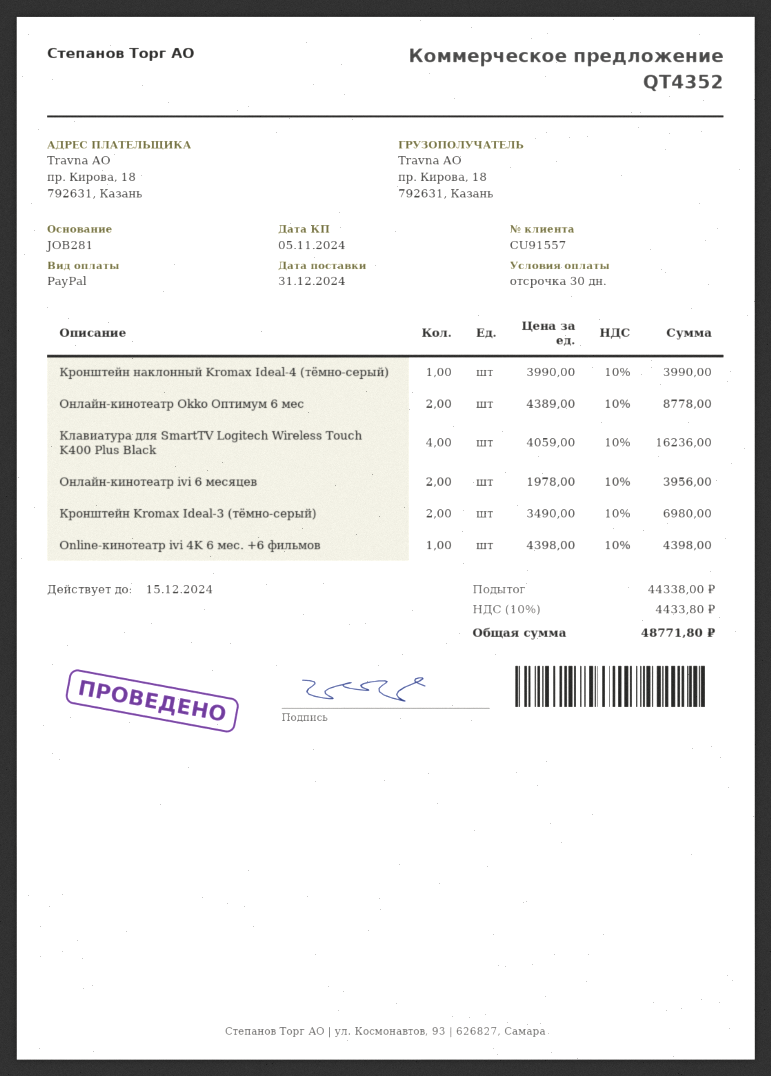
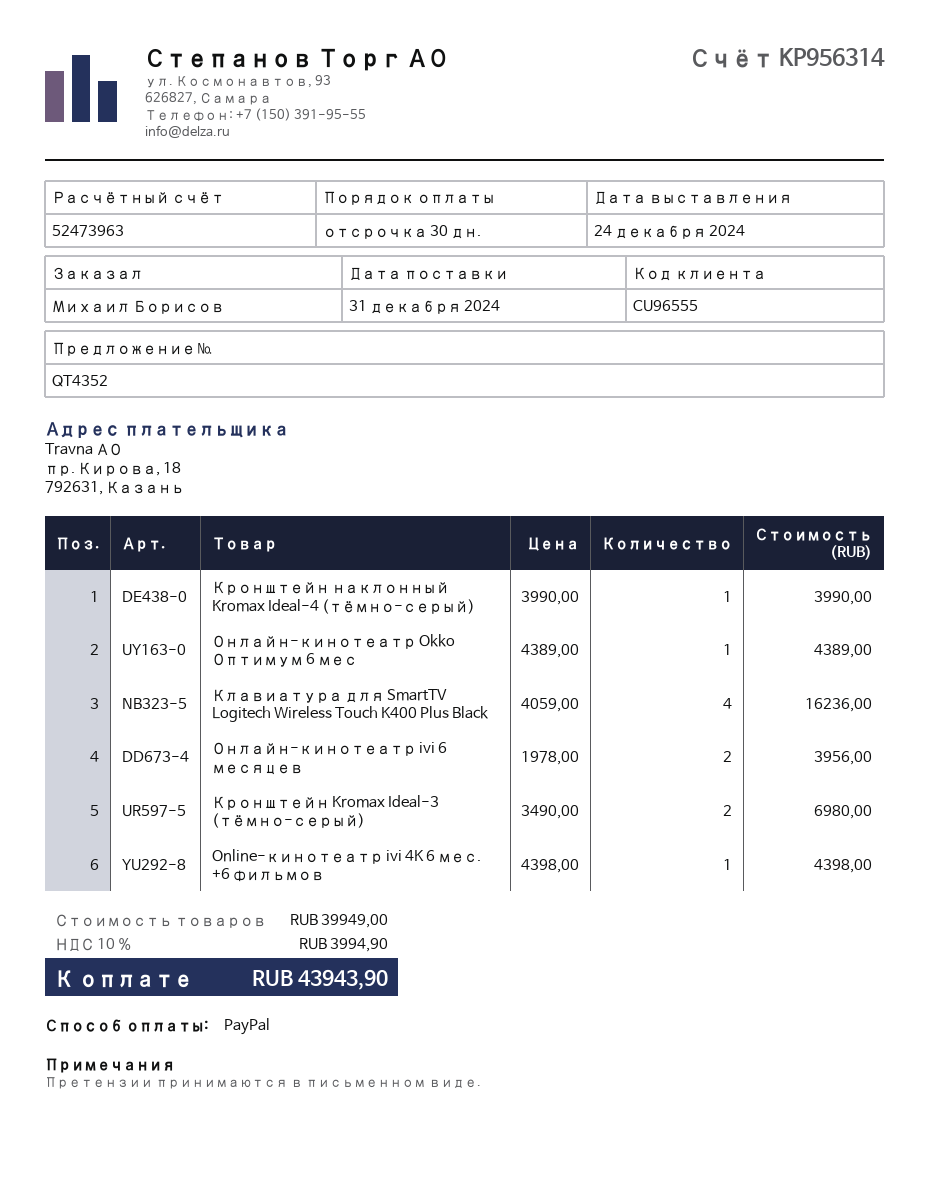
customer number: CU91557 -> CU96555
Онлайн-кинотеатр Okko Оптимум 6 мес: 2 x 4389.00 = 8778.00 -> 1 x 4389.00 = 4389.00
subtotal: 44338.00 -> 39949.00
tax: 10% = 4433.80 -> 10% = 3994.90
total: 48771.80 -> 43943.90

